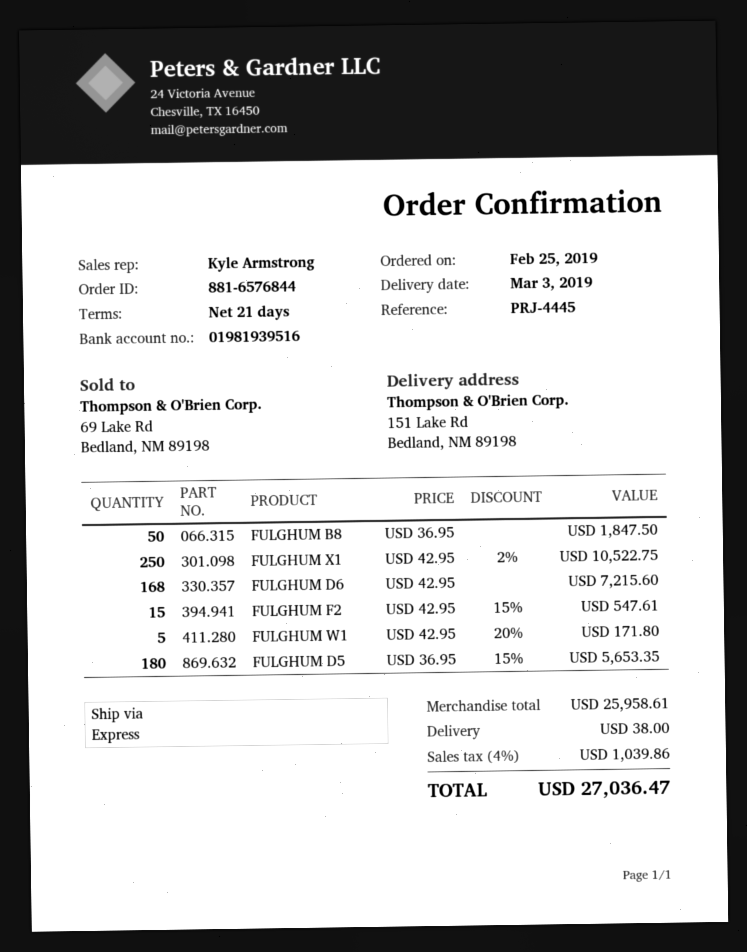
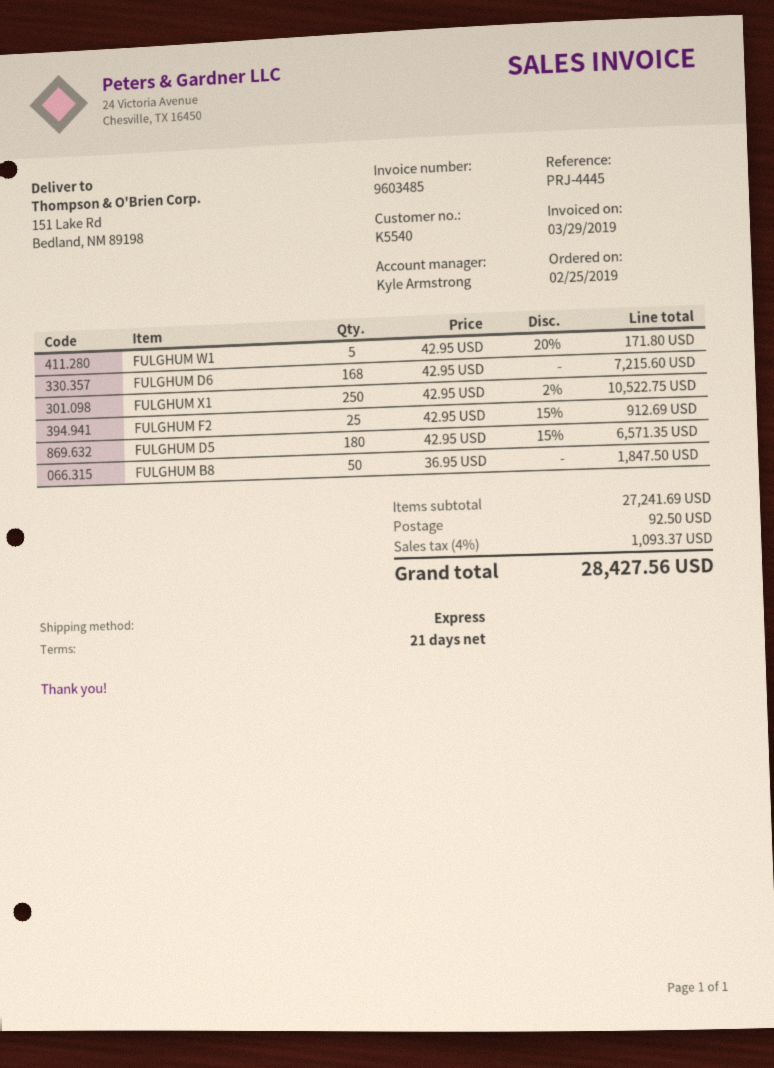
FULGHUM F2: 15 x 42.95 - 15% = 547.61 -> 25 x 42.95 - 15% = 912.69
FULGHUM D5: 180 x 36.95 - 15% = 5653.35 -> 180 x 42.95 - 15% = 6571.35
subtotal: 25958.61 -> 27241.69
shipping: 38.00 -> 92.50
tax: 4% = 1039.86 -> 4% = 1093.37
total: 27036.47 -> 28427.56

